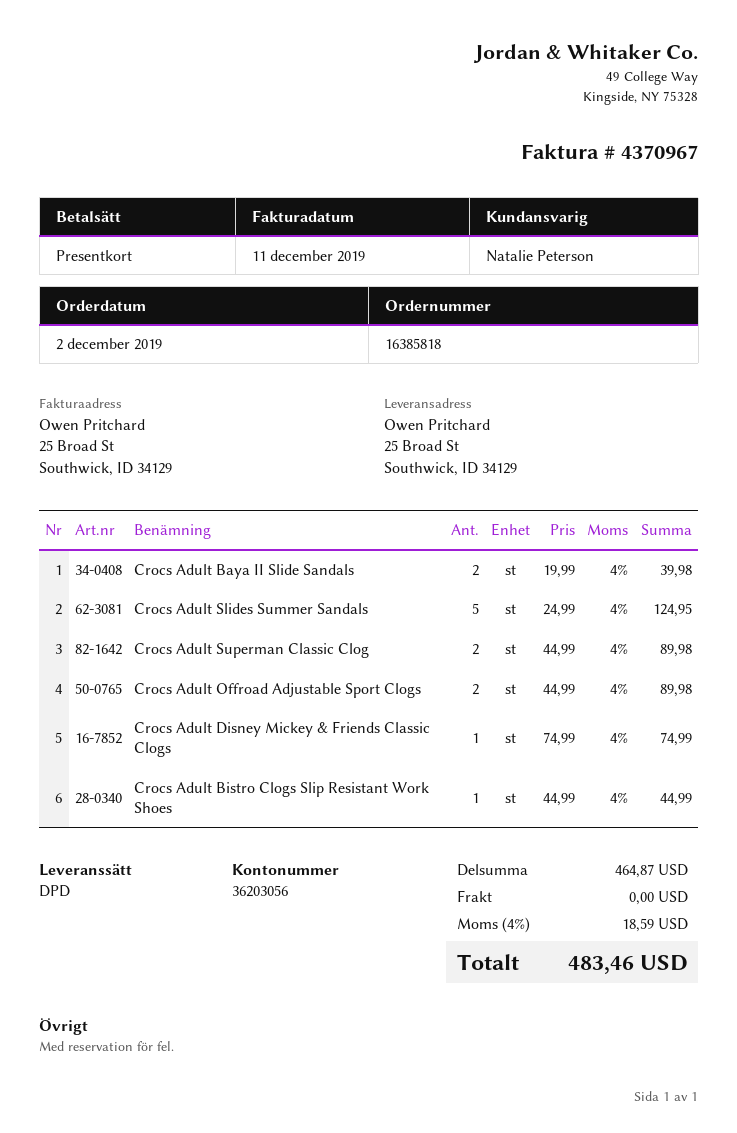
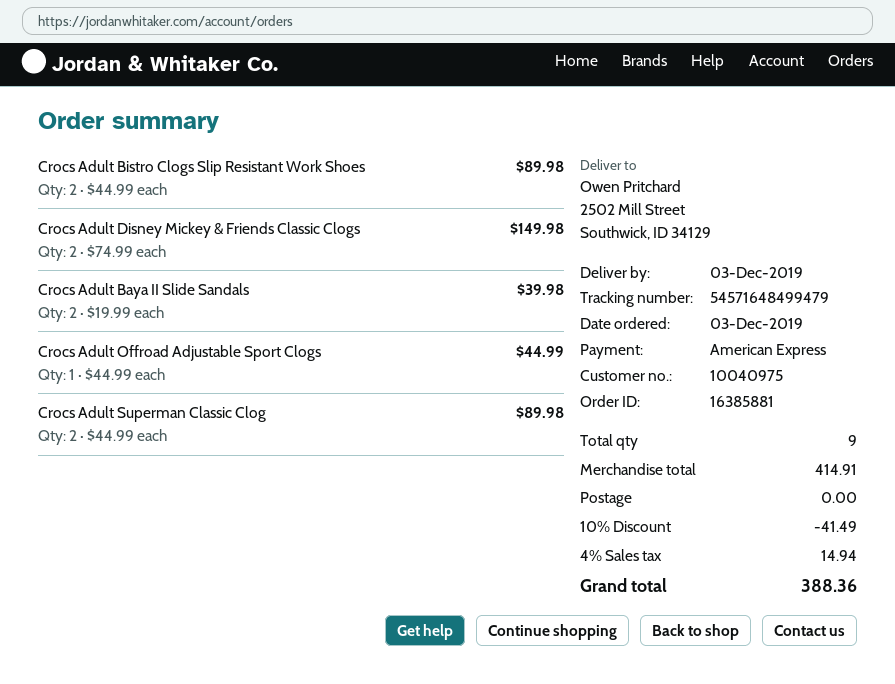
order number: 16385818 -> 16385881
order date: 2019-12-02 -> 2019-12-03
payment method: gift card -> American Express
ship to: 25 Broad St, Southwick, ID 34129 -> 2502 Mill Street, Southwick, ID 34129
Crocs Adult Slides Summer Sandals: 5 x 24.99 = 124.95 -> none
Crocs Adult Offroad Adjustable Sport Clogs: 2 x 44.99 = 89.98 -> 1 x 44.99 = 44.99
Crocs Adult Disney Mickey & Friends Classic Clogs: 1 x 74.99 = 74.99 -> 2 x 74.99 = 149.98
Crocs Adult Bistro Clogs Slip Resistant Work Shoes: 1 x 44.99 = 44.99 -> 2 x 44.99 = 89.98
subtotal: 464.87 -> 414.91
discount: none -> 10% = 41.49
tax: 4% = 18.59 -> 4% = 14.94
total: 483.46 -> 388.36

